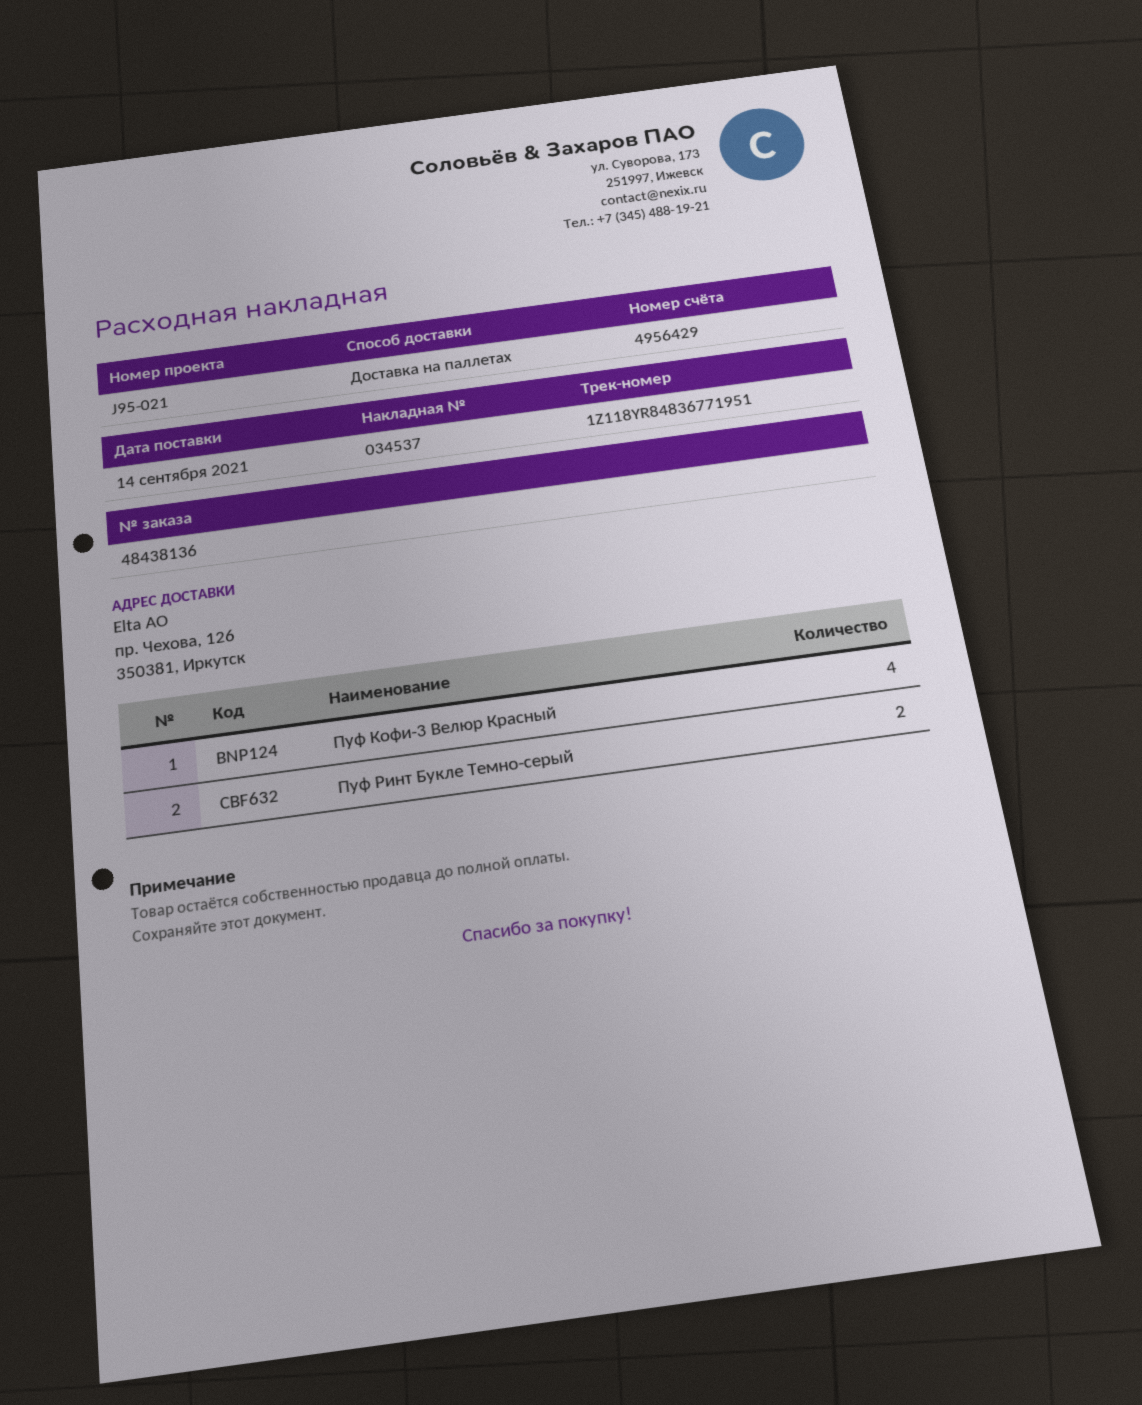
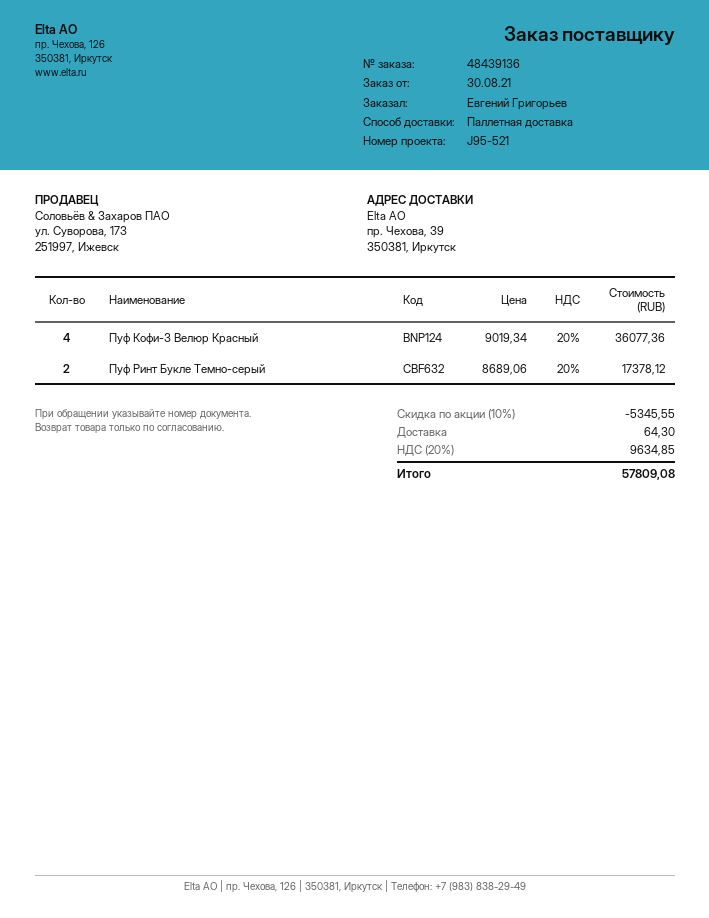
order number: 48438136 -> 48439136
reference: J95-021 -> J95-521
ship to: пр. Чехова, 126, 350381, Иркутск -> пр. Чехова, 39, 350381, Иркутск

